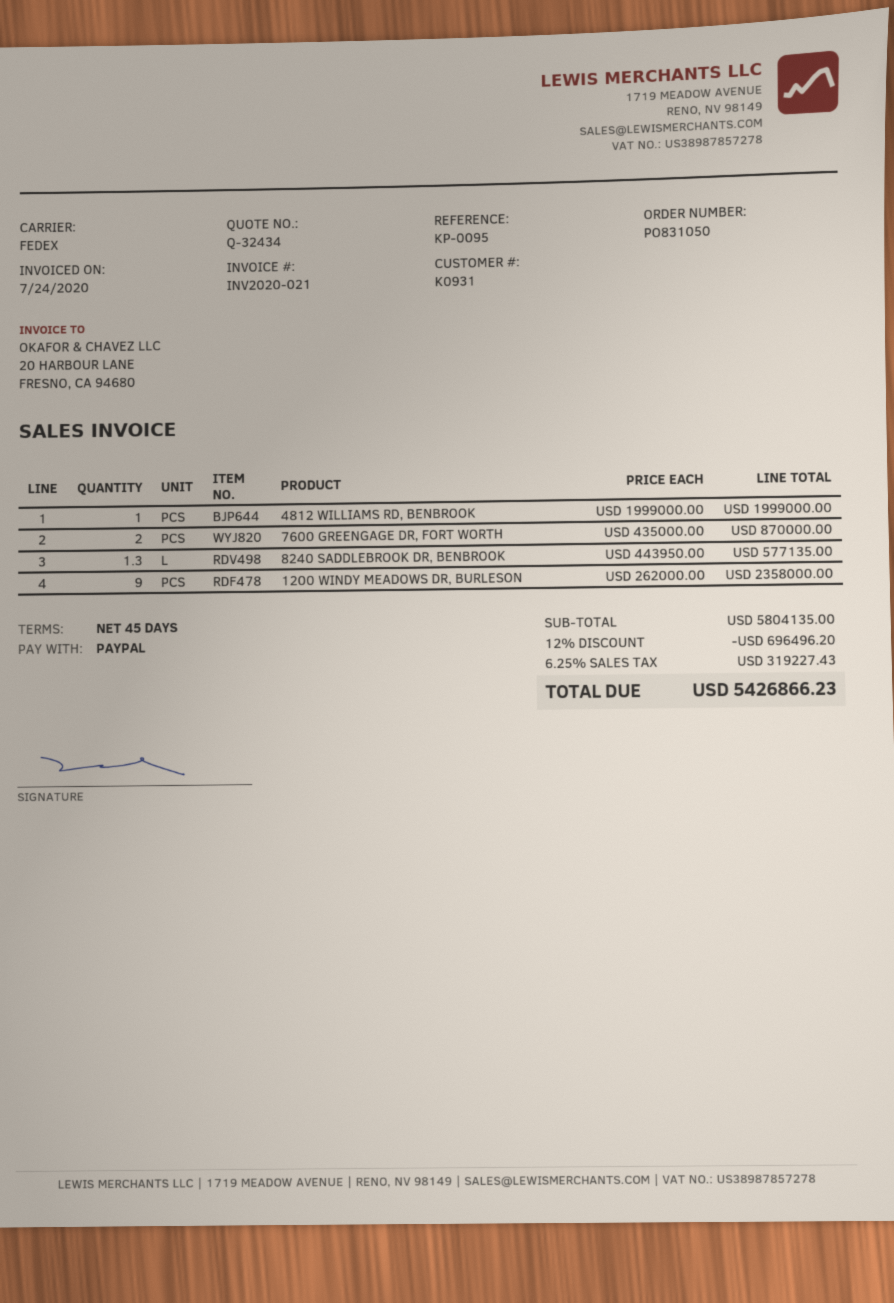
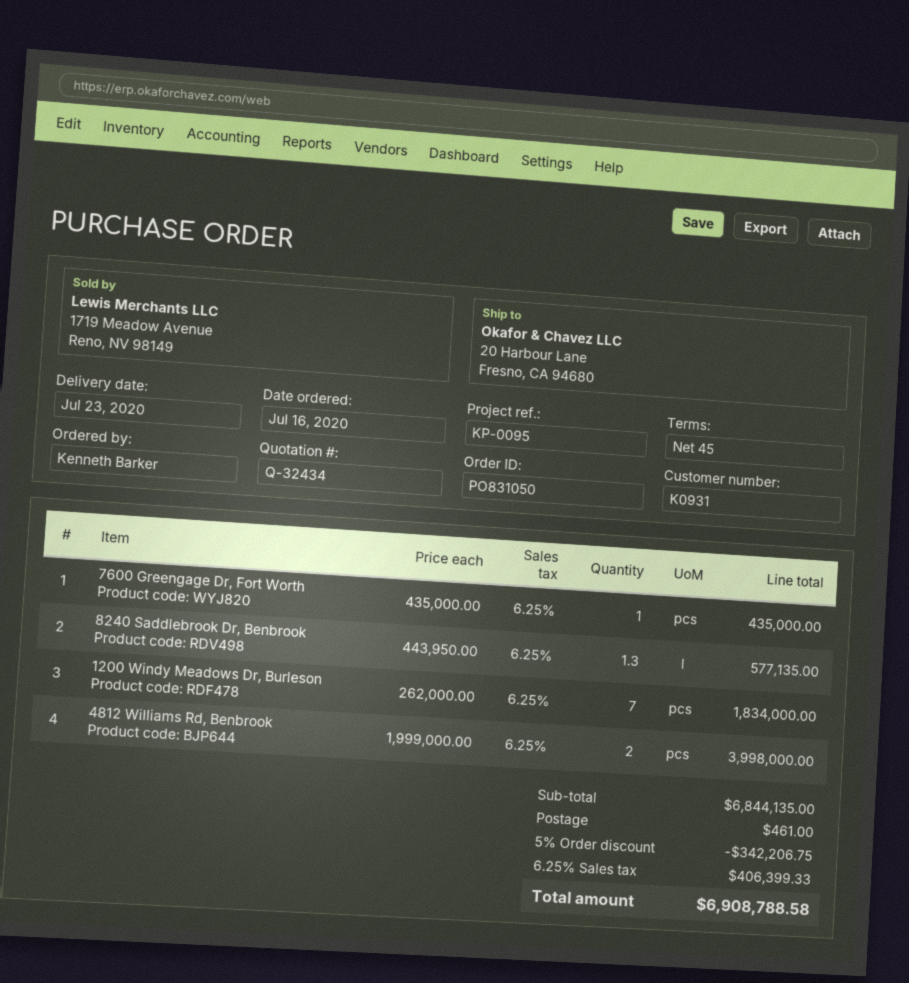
4812 WILLIAMS RD, BENBROOK: 1 x 1999000.00 = 1999000.00 -> 2 x 1999000.00 = 3998000.00
7600 GREENGAGE DR, FORT WORTH: 2 x 435000.00 = 870000.00 -> 1 x 435000.00 = 435000.00
1200 WINDY MEADOWS DR, BURLESON: 9 x 262000.00 = 2358000.00 -> 7 x 262000.00 = 1834000.00
subtotal: 5804135.00 -> 6844135.00
discount: 12% = 696496.20 -> 5% = 342206.75
shipping: none -> 461.00
tax: 6.25% = 319227.43 -> 6.25% = 406399.33
total: 5426866.23 -> 6908788.58

